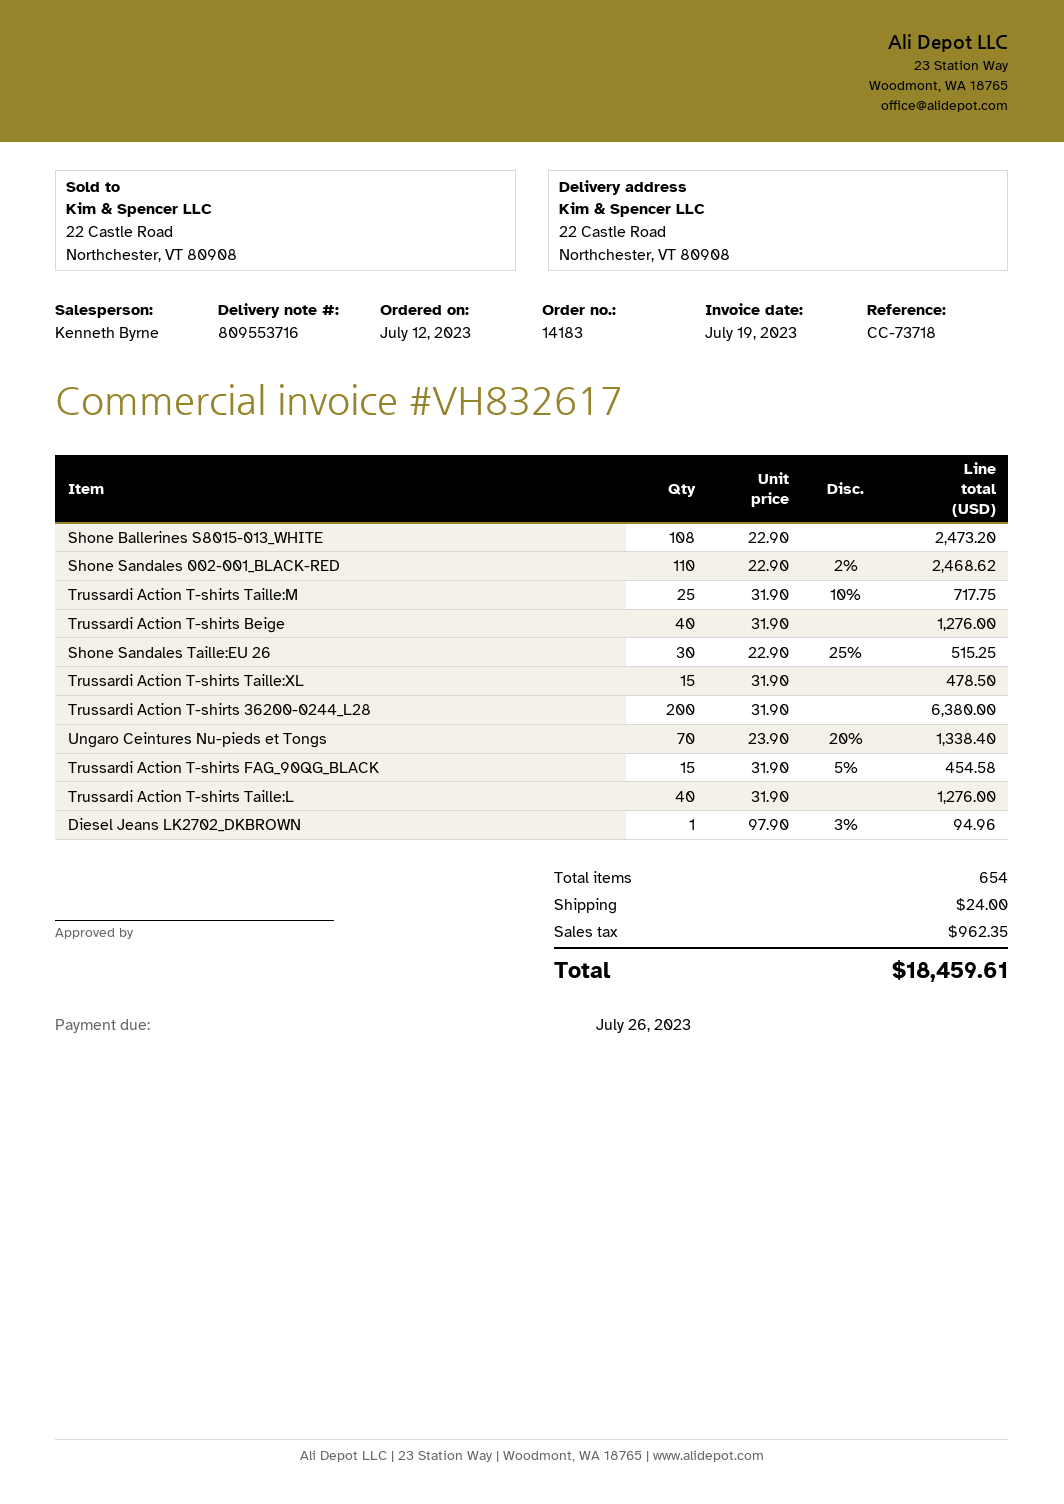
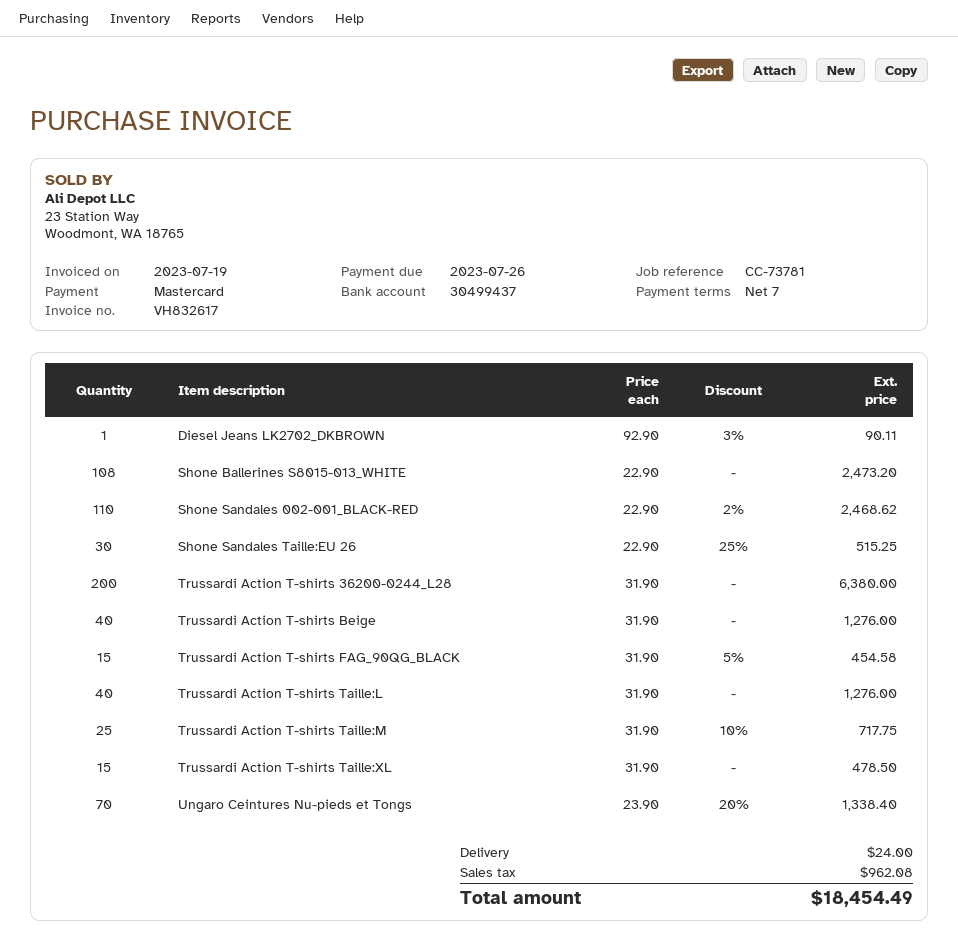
reference: CC-73718 -> CC-73781
Diesel Jeans LK2702_DKBROWN: 1 x 97.90 - 3% = 94.96 -> 1 x 92.90 - 3% = 90.11
tax: 962.35 -> 962.08
total: 18459.61 -> 18454.49

